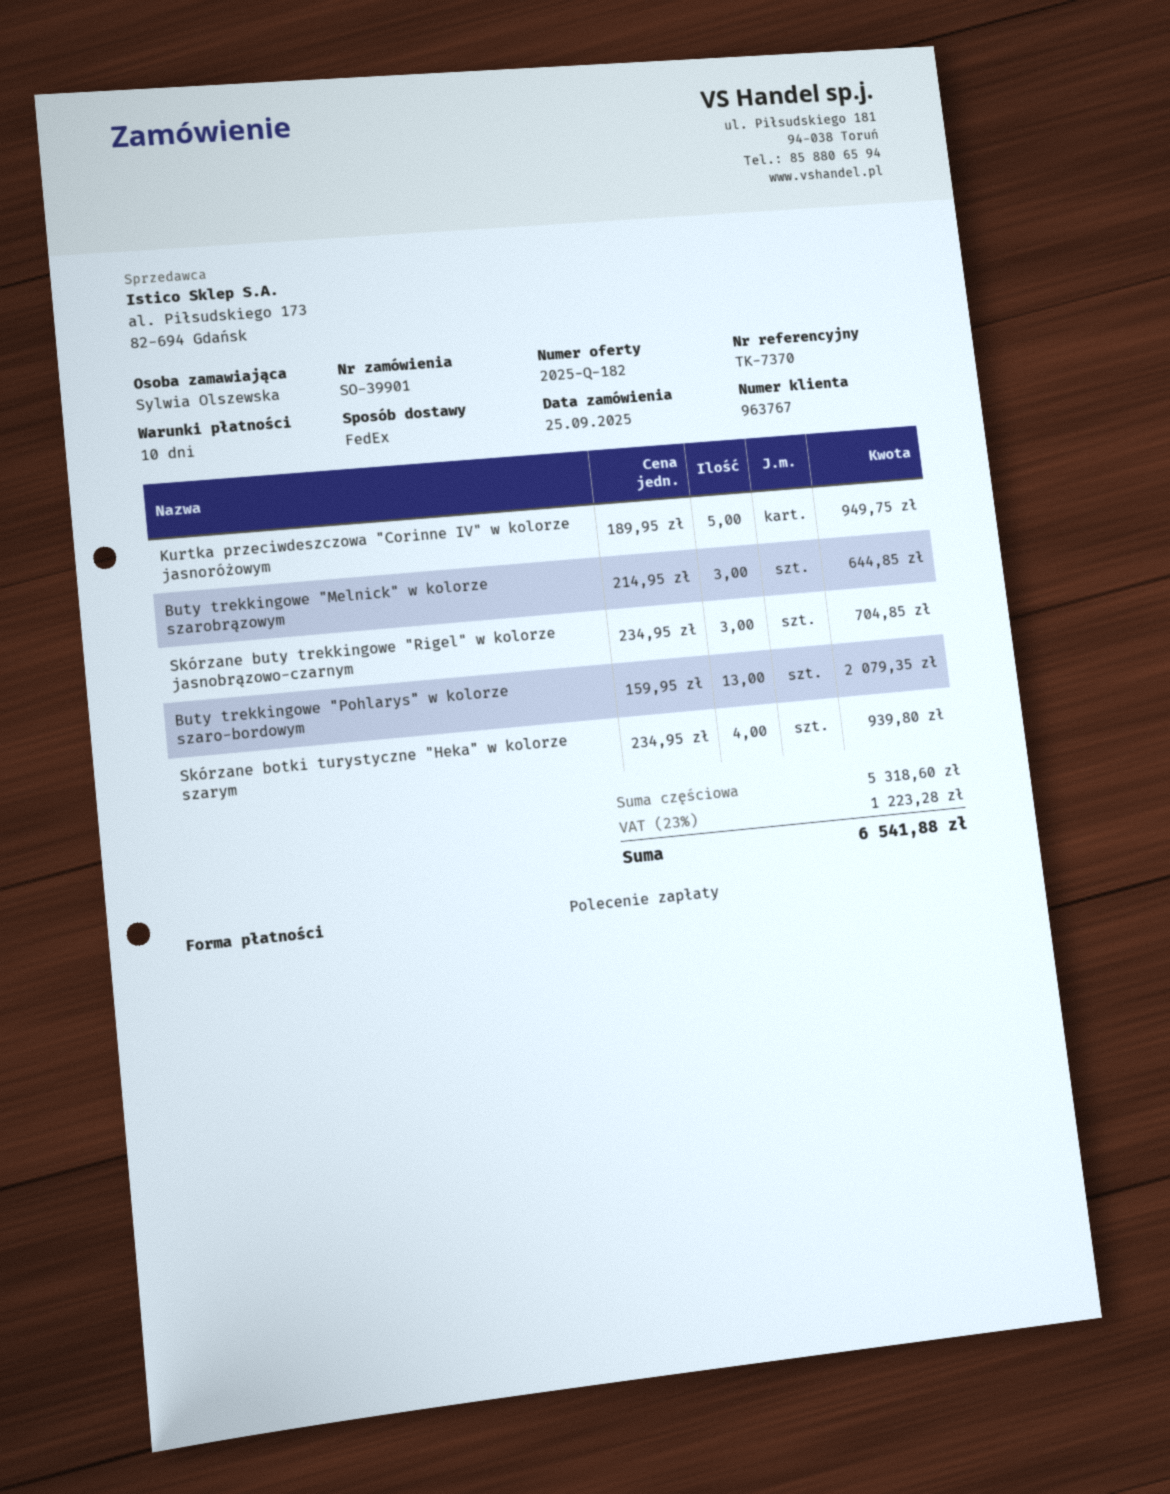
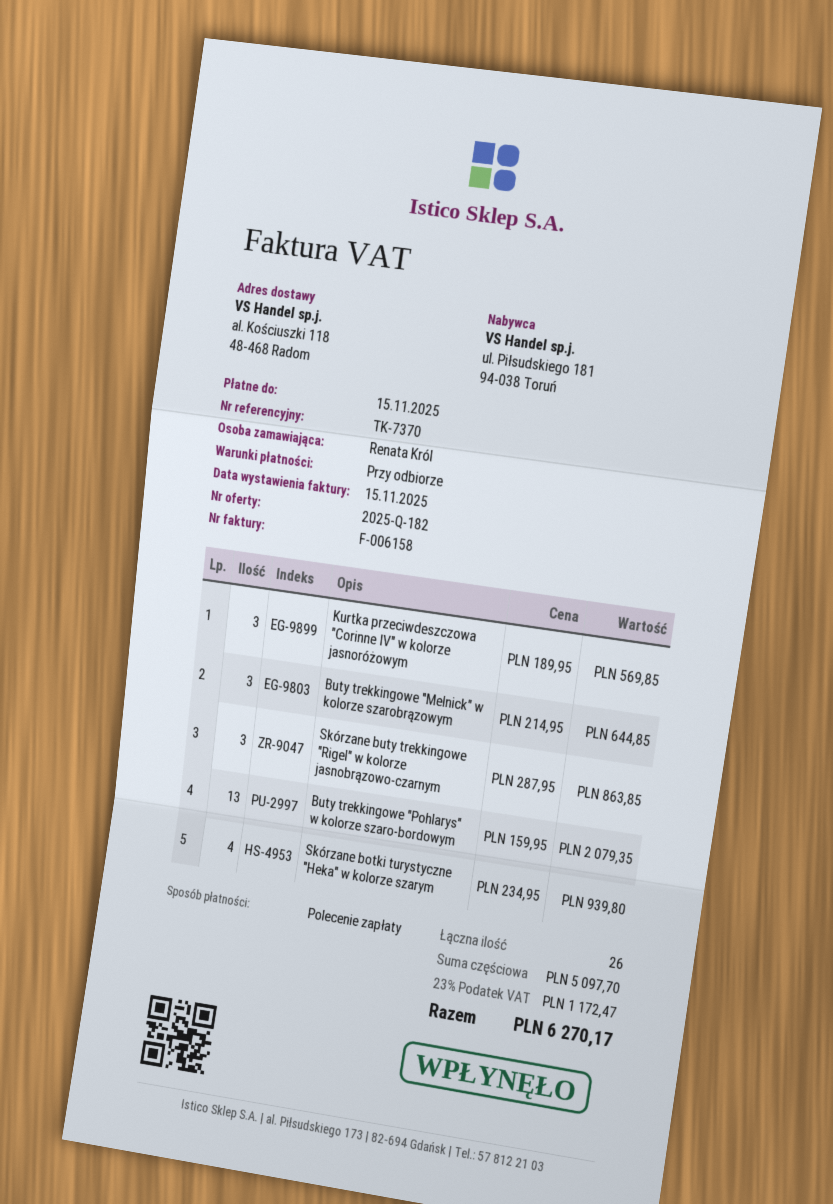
payment terms: 10 days -> on receipt
ordered by: Sylwia Olszewska -> Renata Król
Kurtka przeciwdeszczowa "Corinne IV" w kolorze jasnoróżowym: 5 x 189.95 = 949.75 -> 3 x 189.95 = 569.85
Skórzane buty trekkingowe "Rigel" w kolorze jasnobrązowo-czarnym: 3 x 234.95 = 704.85 -> 3 x 287.95 = 863.85
subtotal: 5318.60 -> 5097.70
tax: 23% = 1223.28 -> 23% = 1172.47
total: 6541.88 -> 6270.17

